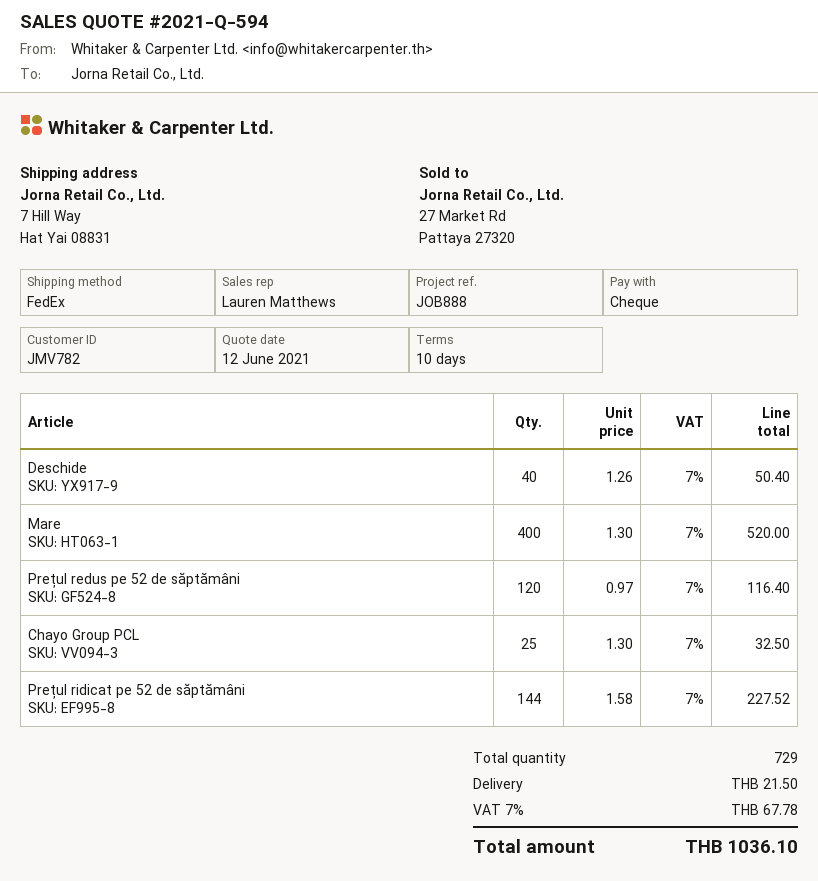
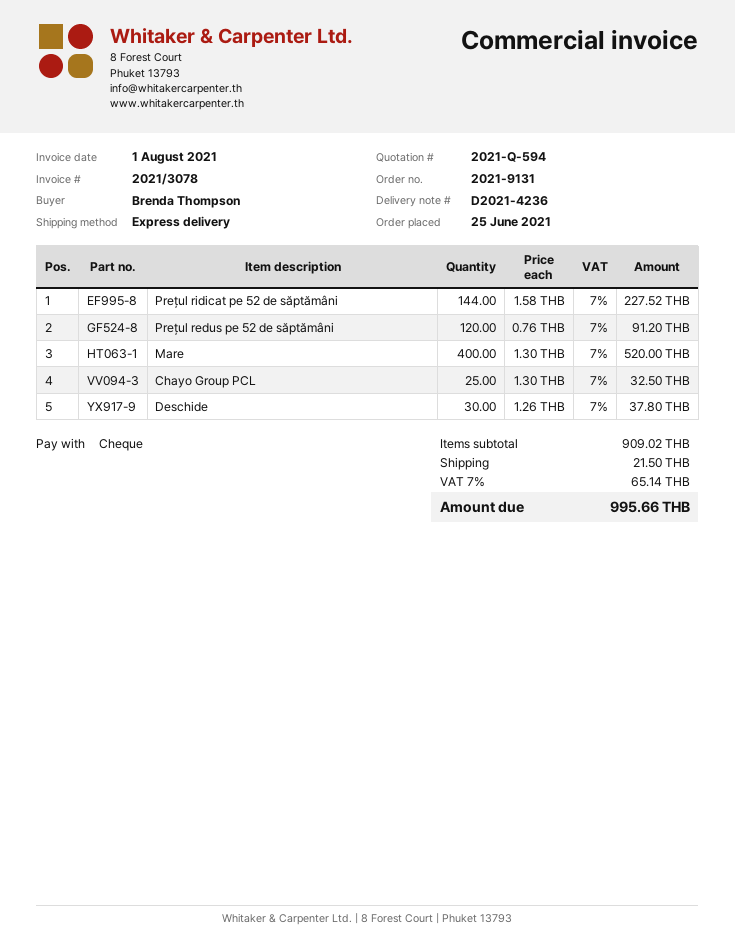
shipping method: FedEx -> express
Deschide: 40 x 1.26 = 50.40 -> 30 x 1.26 = 37.80
Prețul redus pe 52 de săptămâni: 120 x 0.97 = 116.40 -> 120 x 0.76 = 91.20
tax: 7% = 67.78 -> 7% = 65.14
total: 1036.10 -> 995.66

